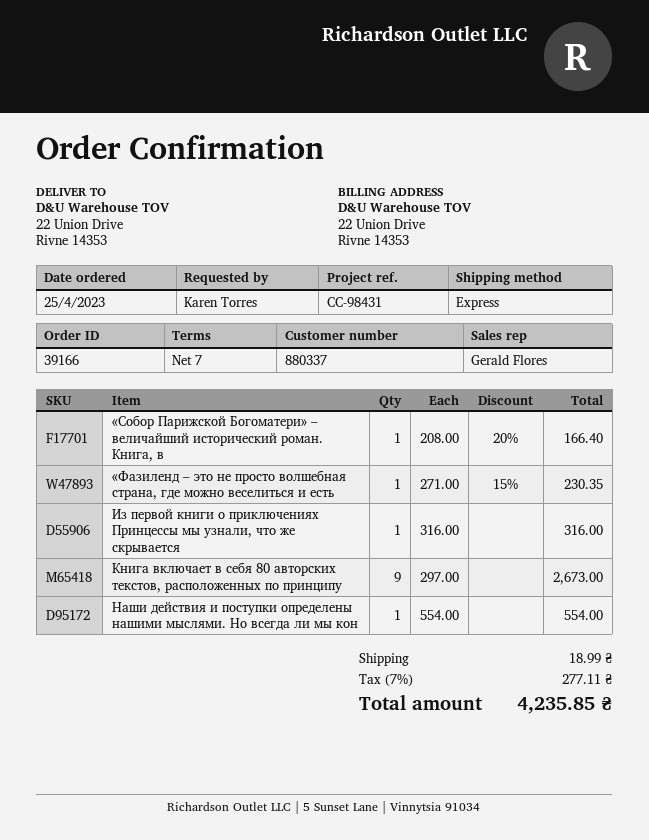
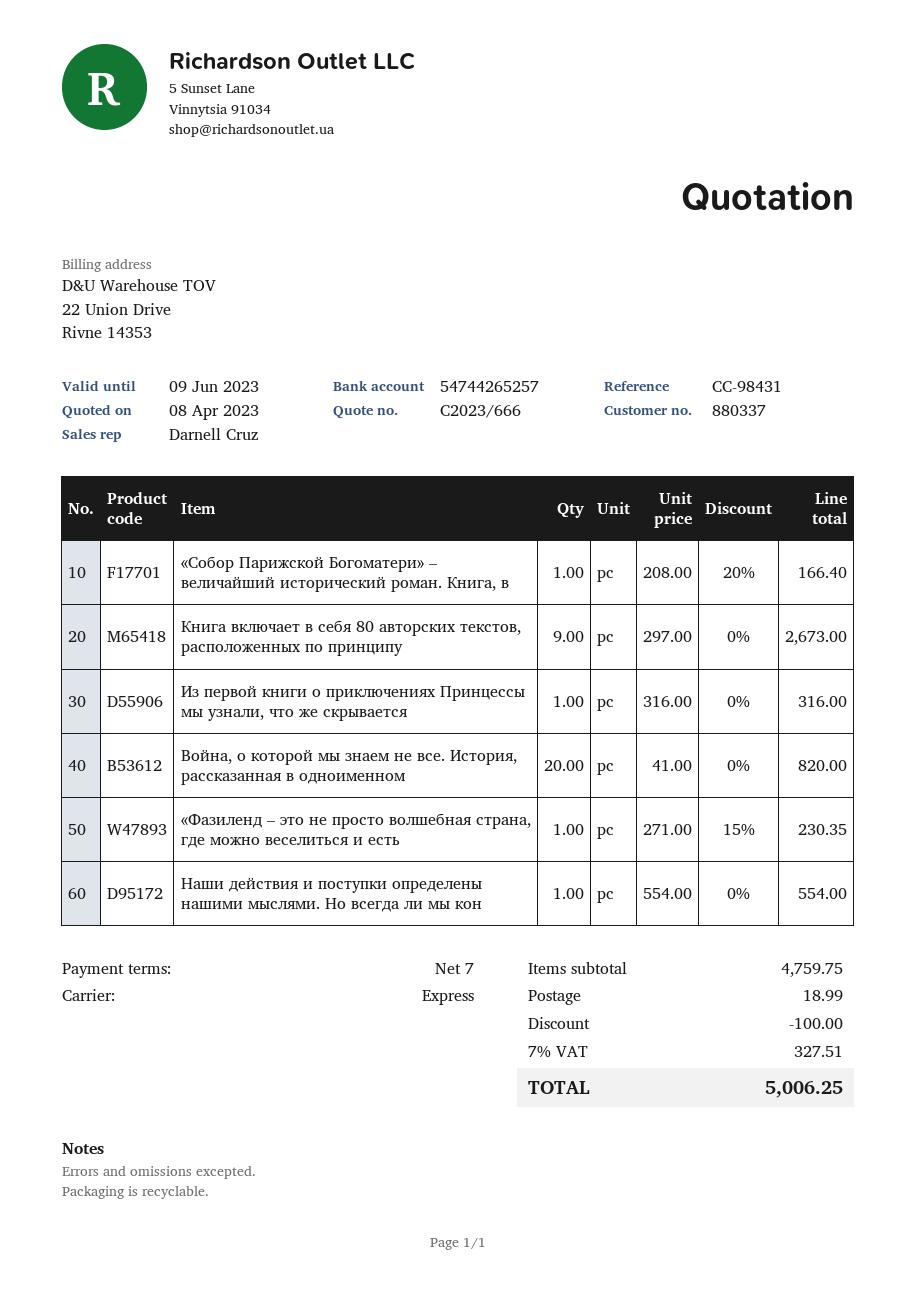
sales rep: Gerald Flores -> Darnell Cruz
Война, о которой мы знаем не все. История, рассказанная в одноименном: none -> 20 x 41.00 = 820.00
discount: none -> 100.00
tax: 7% = 277.11 -> 7% = 327.51
total: 4235.85 -> 5006.25

